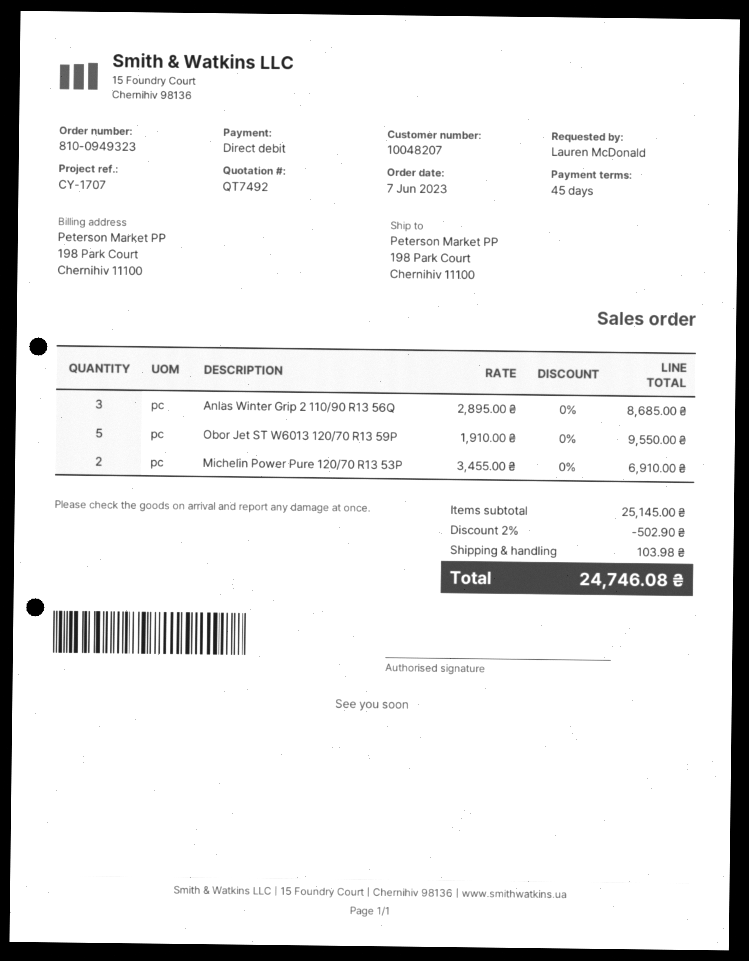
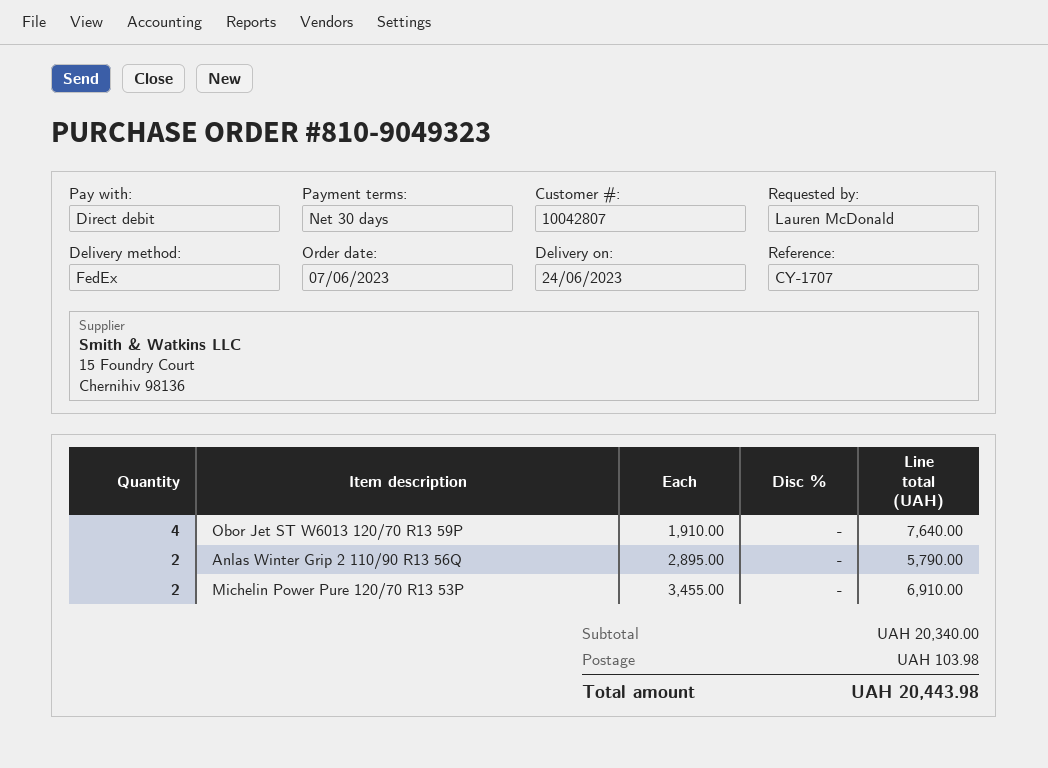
order number: 810-0949323 -> 810-9049323
payment terms: 45 days -> 30 days
customer number: 10048207 -> 10042807
Anlas Winter Grip 2 110/90 R13 56Q: 3 x 2895.00 = 8685.00 -> 2 x 2895.00 = 5790.00
Obor Jet ST W6013 120/70 R13 59P: 5 x 1910.00 = 9550.00 -> 4 x 1910.00 = 7640.00
subtotal: 25145.00 -> 20340.00
discount: 2% = 502.90 -> none
total: 24746.08 -> 20443.98

